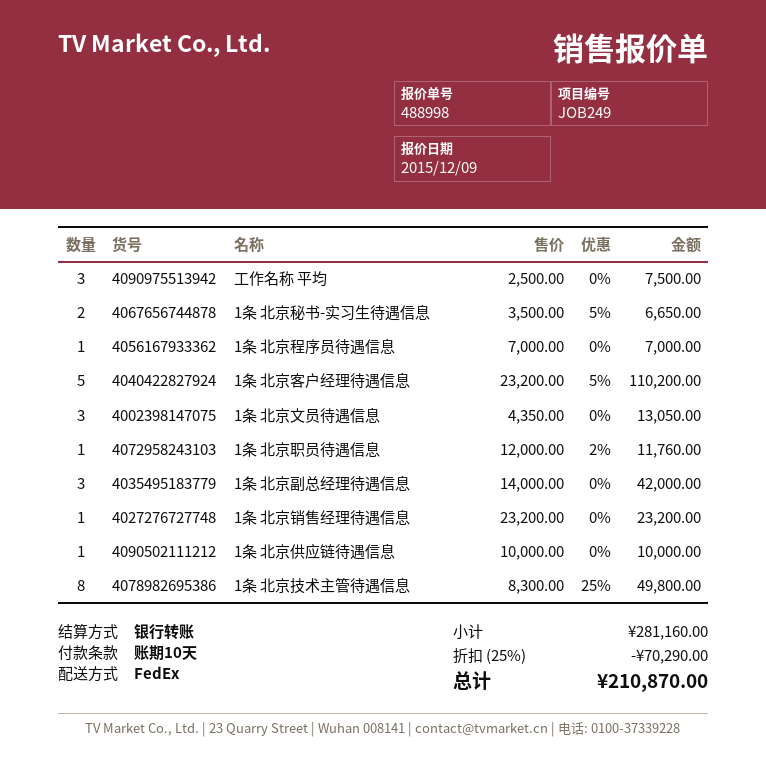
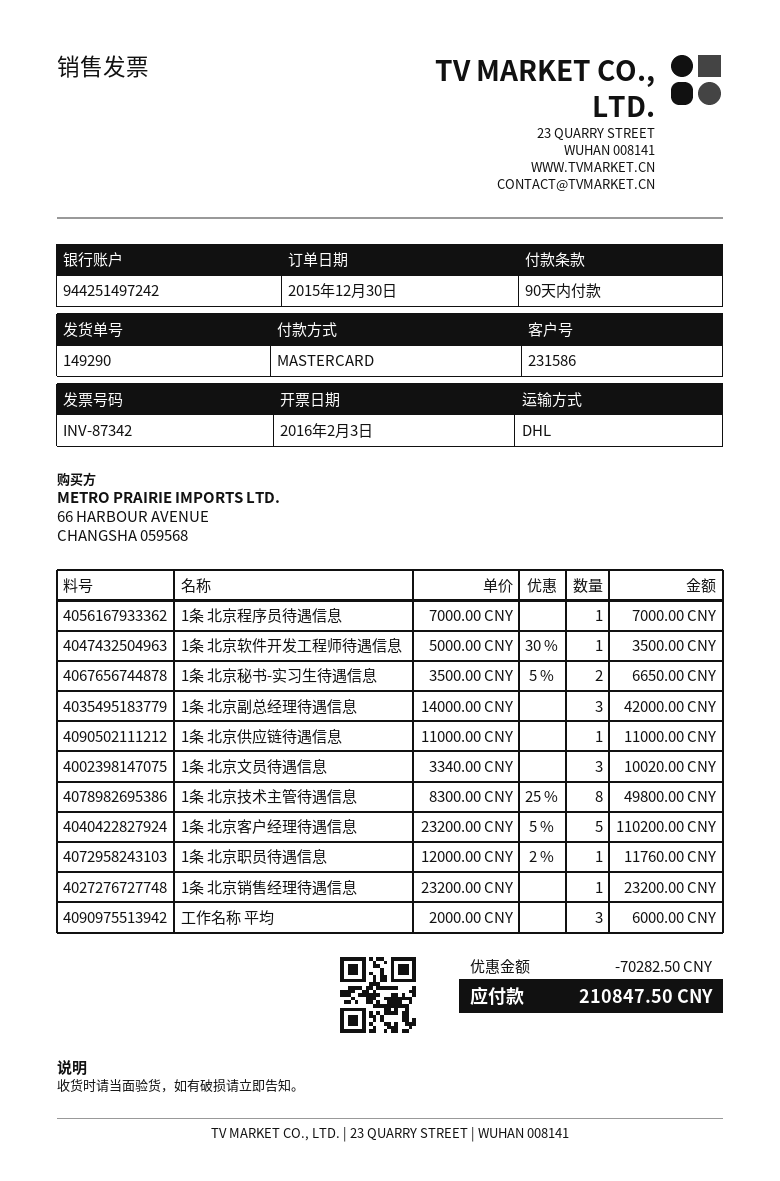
payment terms: 10 days -> 90 days
payment method: bank transfer -> Mastercard
shipping method: FedEx -> DHL
工作名称 平均: 3 x 2500.00 = 7500.00 -> 3 x 2000.00 = 6000.00
1条 北京文员待遇信息: 3 x 4350.00 = 13050.00 -> 3 x 3340.00 = 10020.00
1条 北京供应链待遇信息: 1 x 10000.00 = 10000.00 -> 1 x 11000.00 = 11000.00
1条 北京软件开发工程师待遇信息: none -> 1 x 5000.00 - 30% = 3500.00
discount: 70290.00 -> 70282.50
total: 210870.00 -> 210847.50

